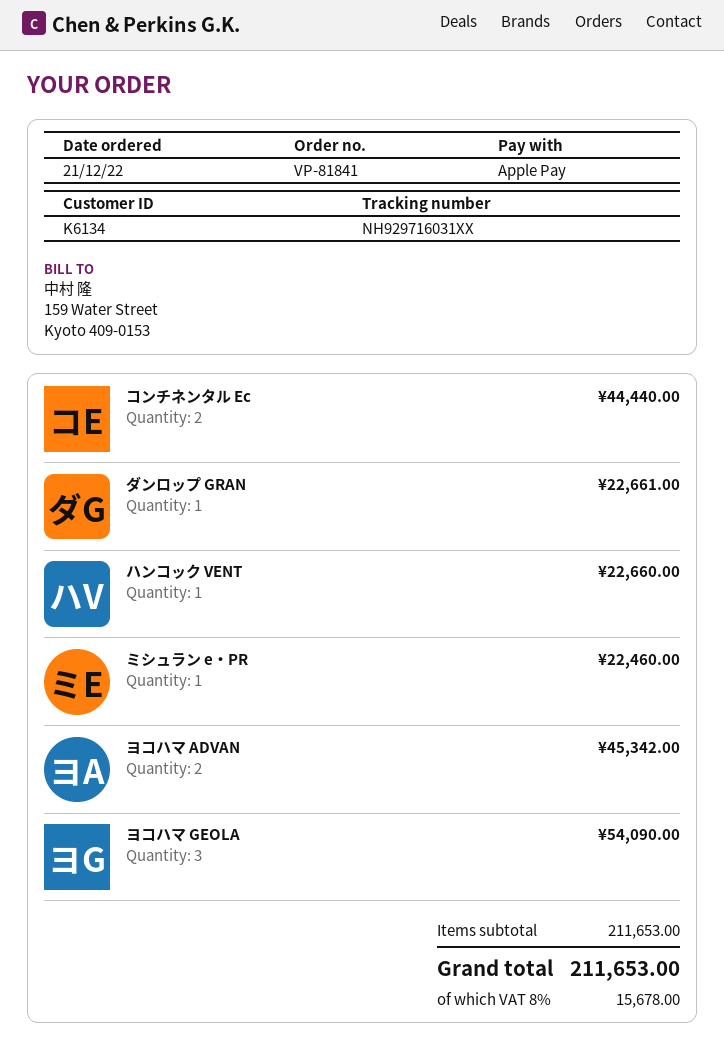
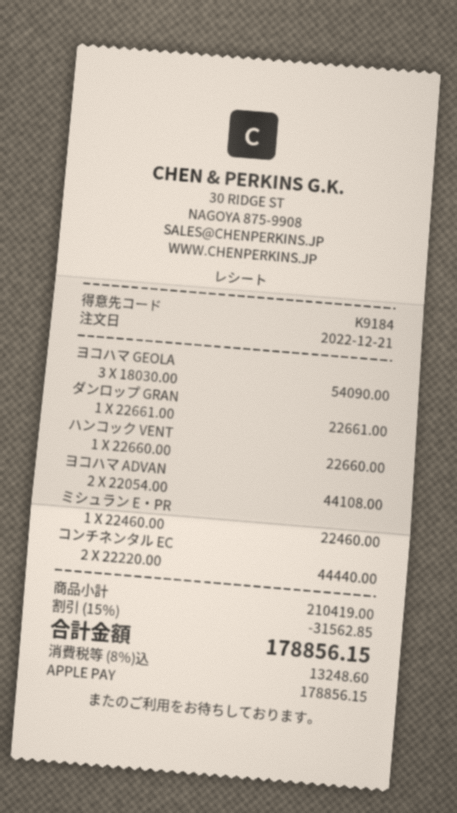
customer number: K6134 -> K9184
ヨコハマ ADVAN: 2 for 45342.00 -> 2 for 44108.00
subtotal: 211653.00 -> 210419.00
discount: none -> 15% = 31562.85
tax: 8% = 15678.00 -> 8% = 13248.60
total: 211653.00 -> 178856.15

